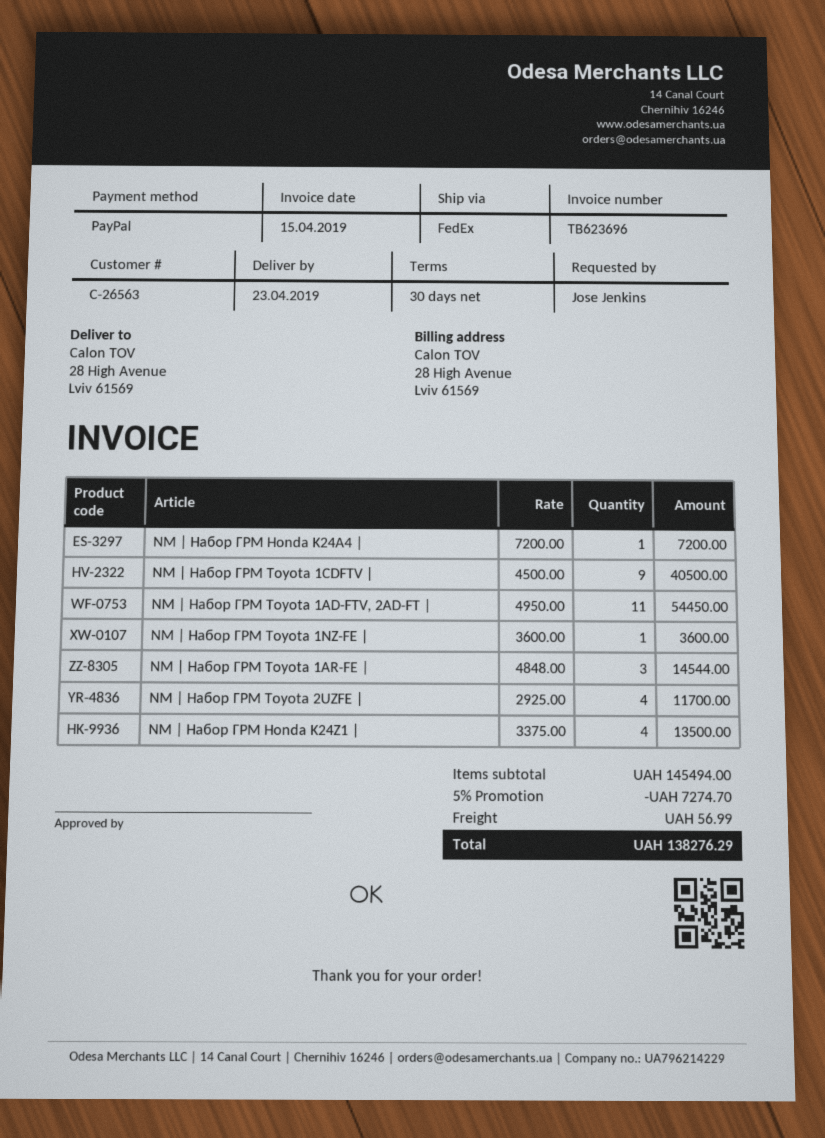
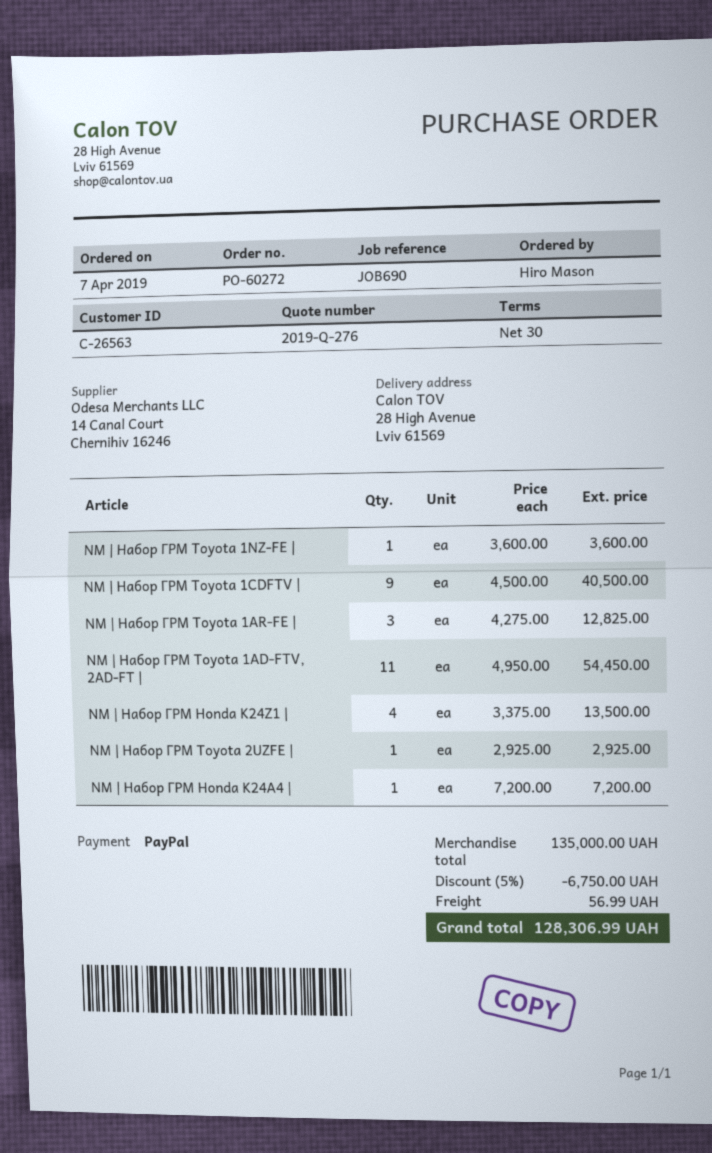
ordered by: Jose Jenkins -> Hiro Mason
NM | Набор ГРМ Toyota 1AR-FE |: 3 x 4848.00 = 14544.00 -> 3 x 4275.00 = 12825.00
NM | Набор ГРМ Toyota 2UZFE |: 4 x 2925.00 = 11700.00 -> 1 x 2925.00 = 2925.00
subtotal: 145494.00 -> 135000.00
discount: 5% = 7274.70 -> 5% = 6750.00
total: 138276.29 -> 128306.99

